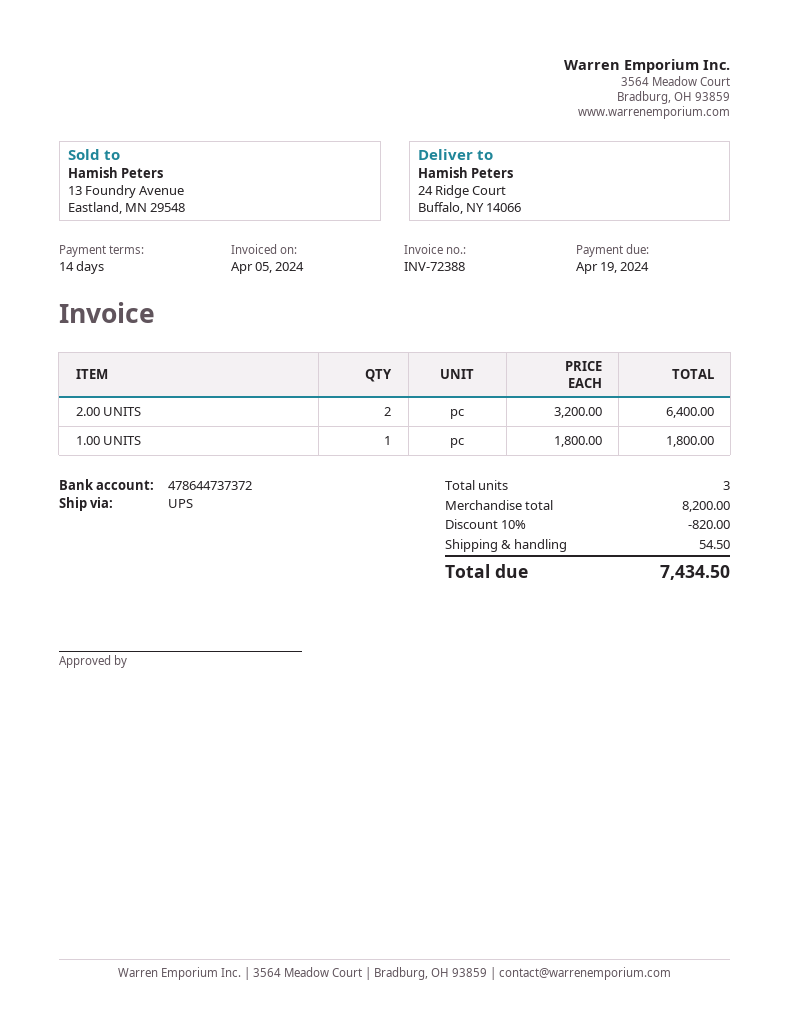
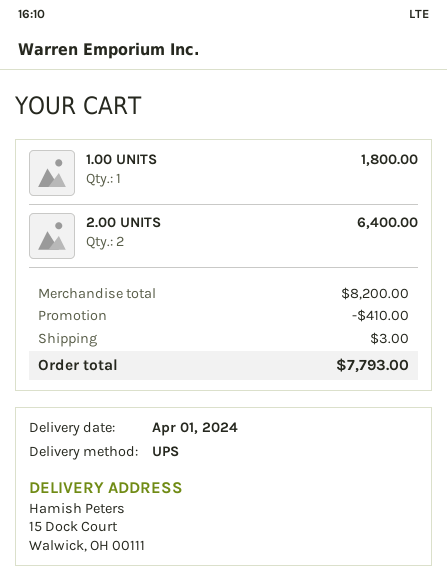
ship to: 24 Ridge Court, Buffalo, NY 14066 -> 15 Dock Court, Walwick, OH 00111
discount: 820.00 -> 410.00
shipping: 54.50 -> 3.00
total: 7434.50 -> 7793.00

